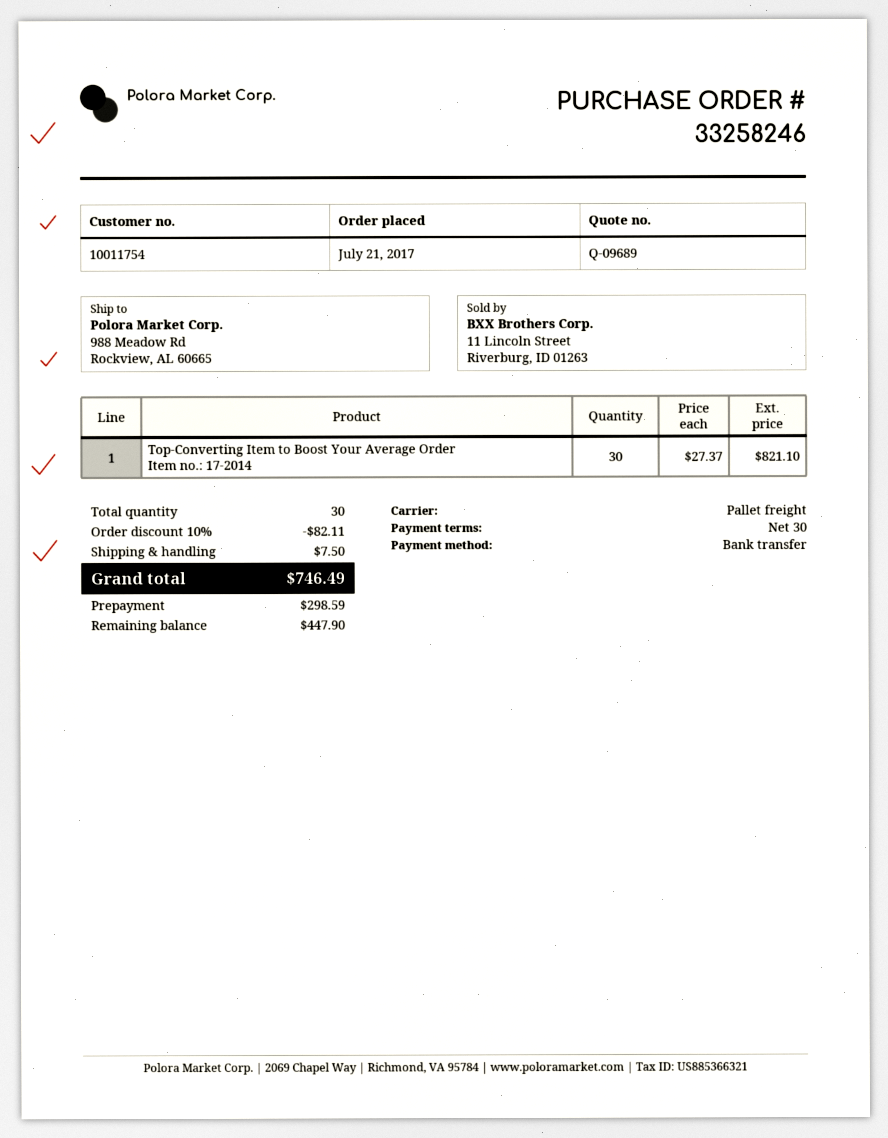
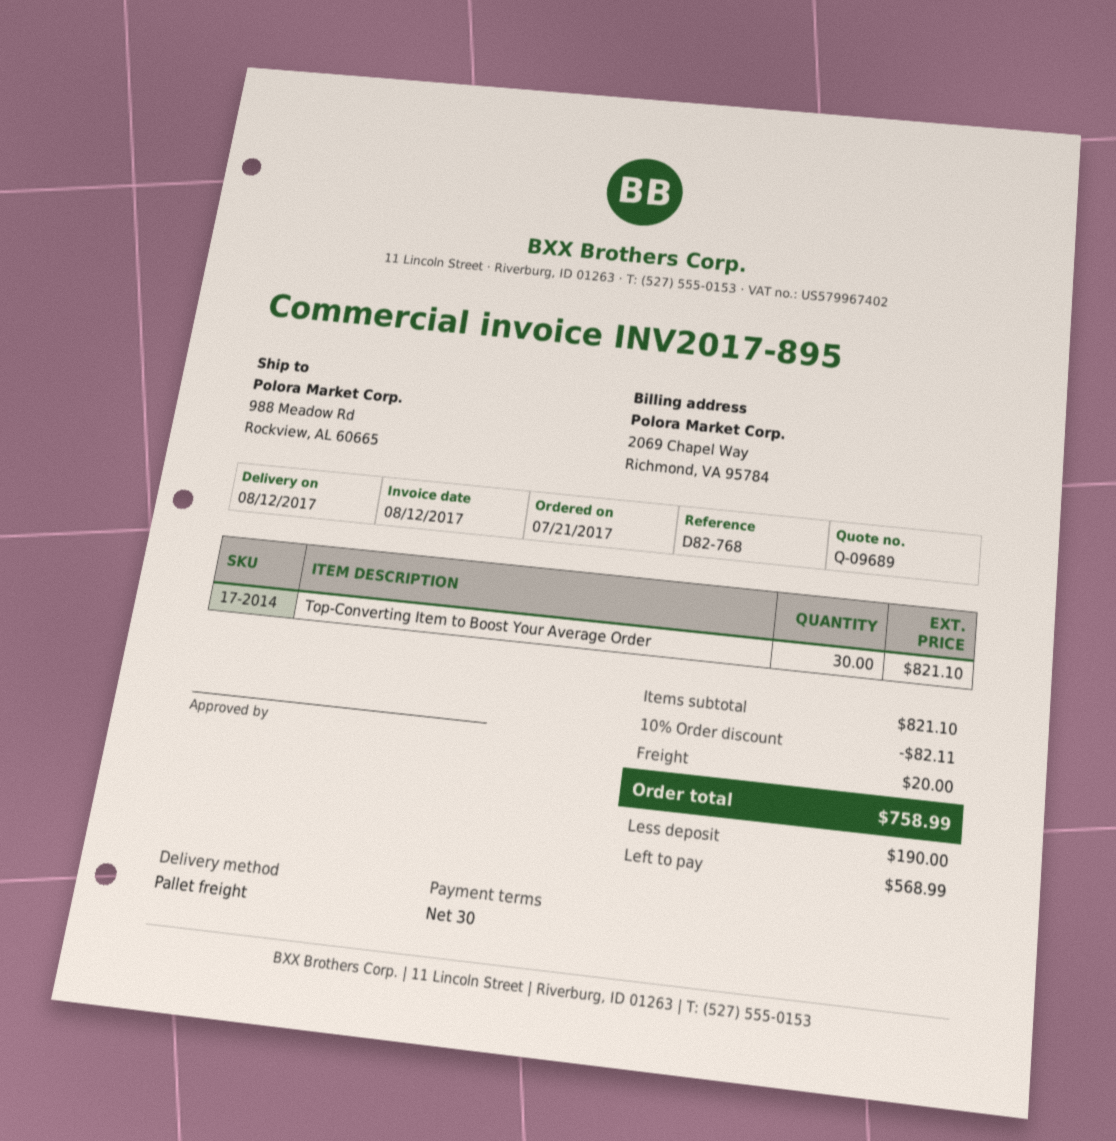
shipping: 7.50 -> 20.00
total: 746.49 -> 758.99
deposit: 298.59 -> 190.00
balance: 447.90 -> 568.99

